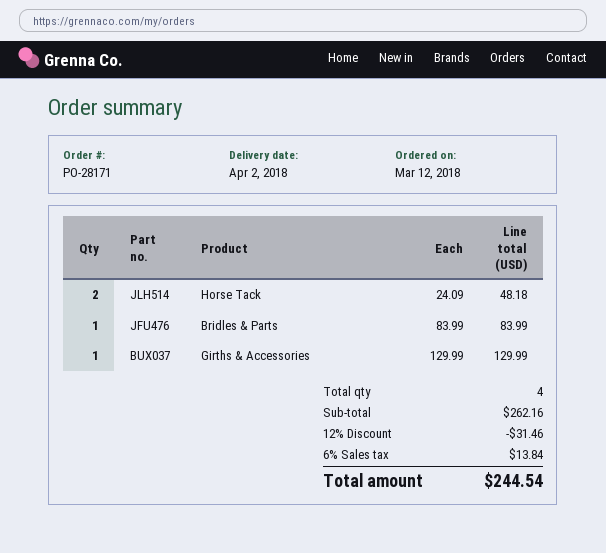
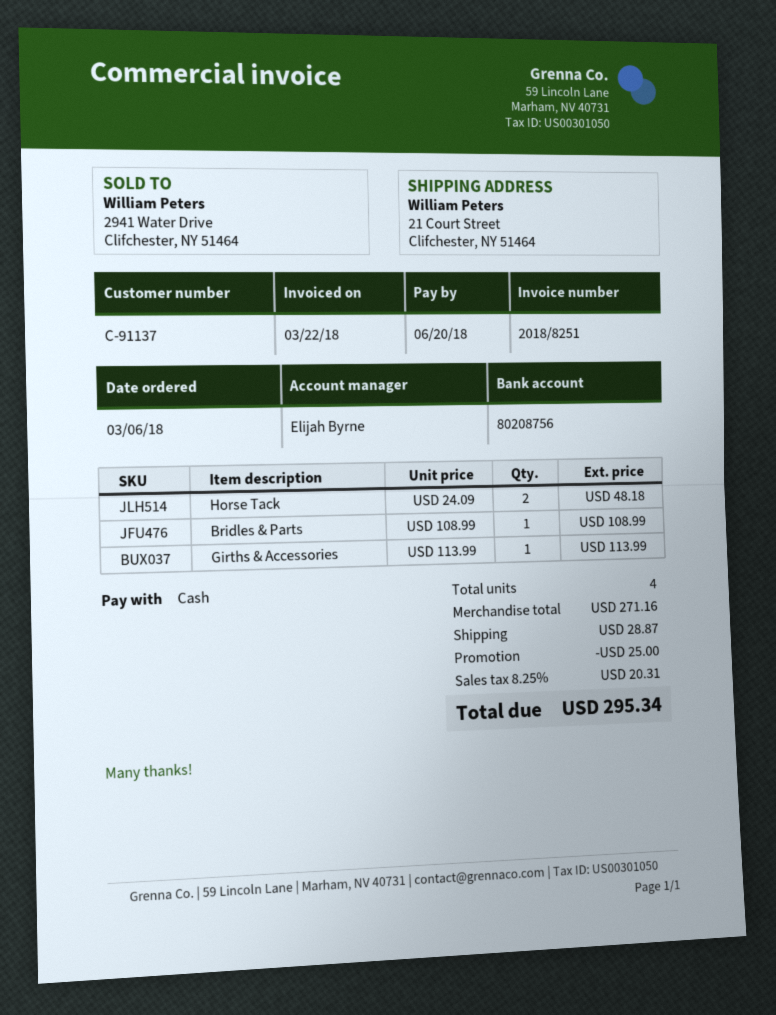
order date: 2018-03-12 -> 2018-03-06
Bridles & Parts: 1 x 83.99 = 83.99 -> 1 x 108.99 = 108.99
Girths & Accessories: 1 x 129.99 = 129.99 -> 1 x 113.99 = 113.99
subtotal: 262.16 -> 271.16
discount: 31.46 -> 25.00
shipping: none -> 28.87
tax: 6% = 13.84 -> 8.25% = 20.31
total: 244.54 -> 295.34

